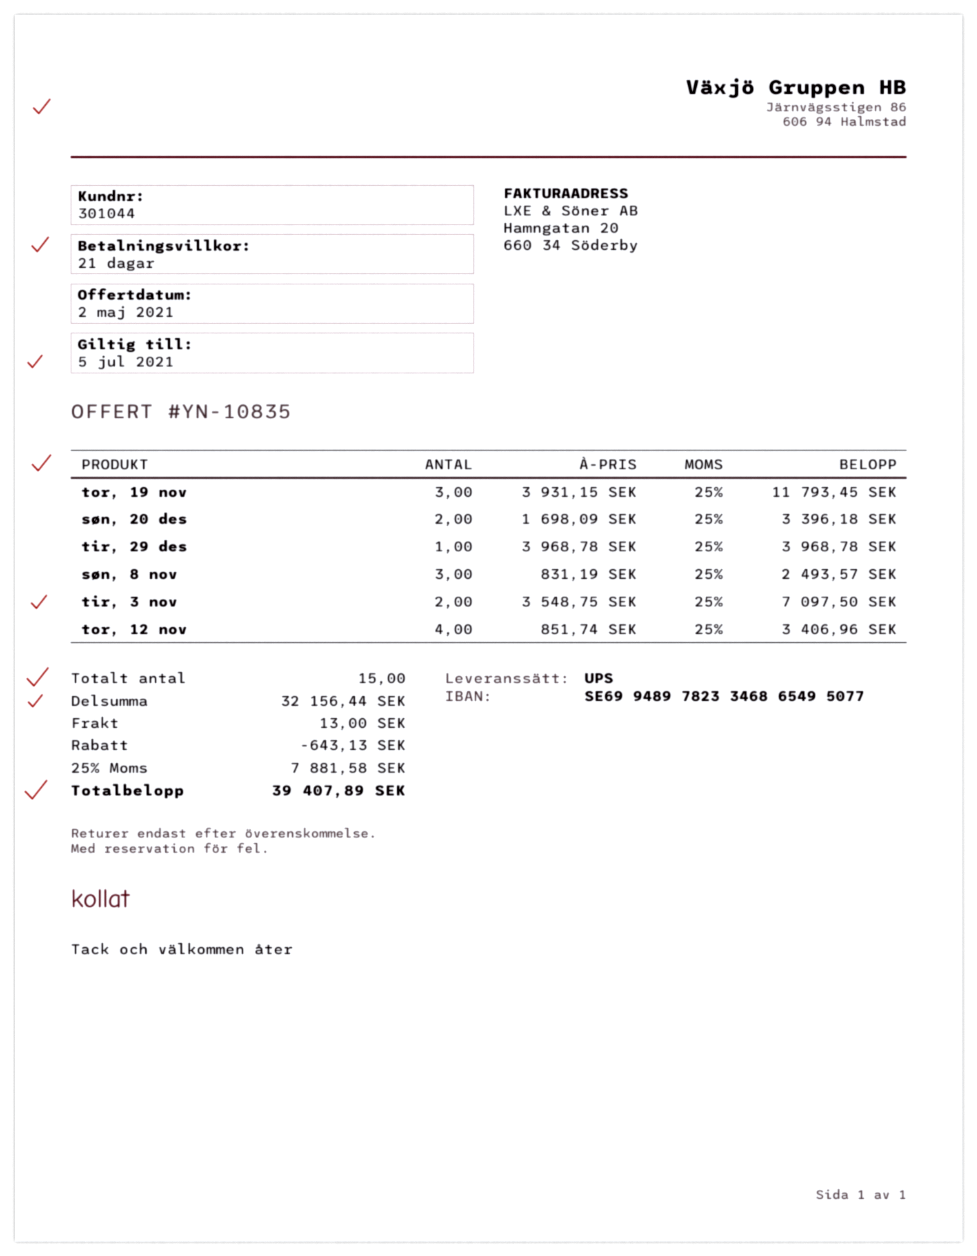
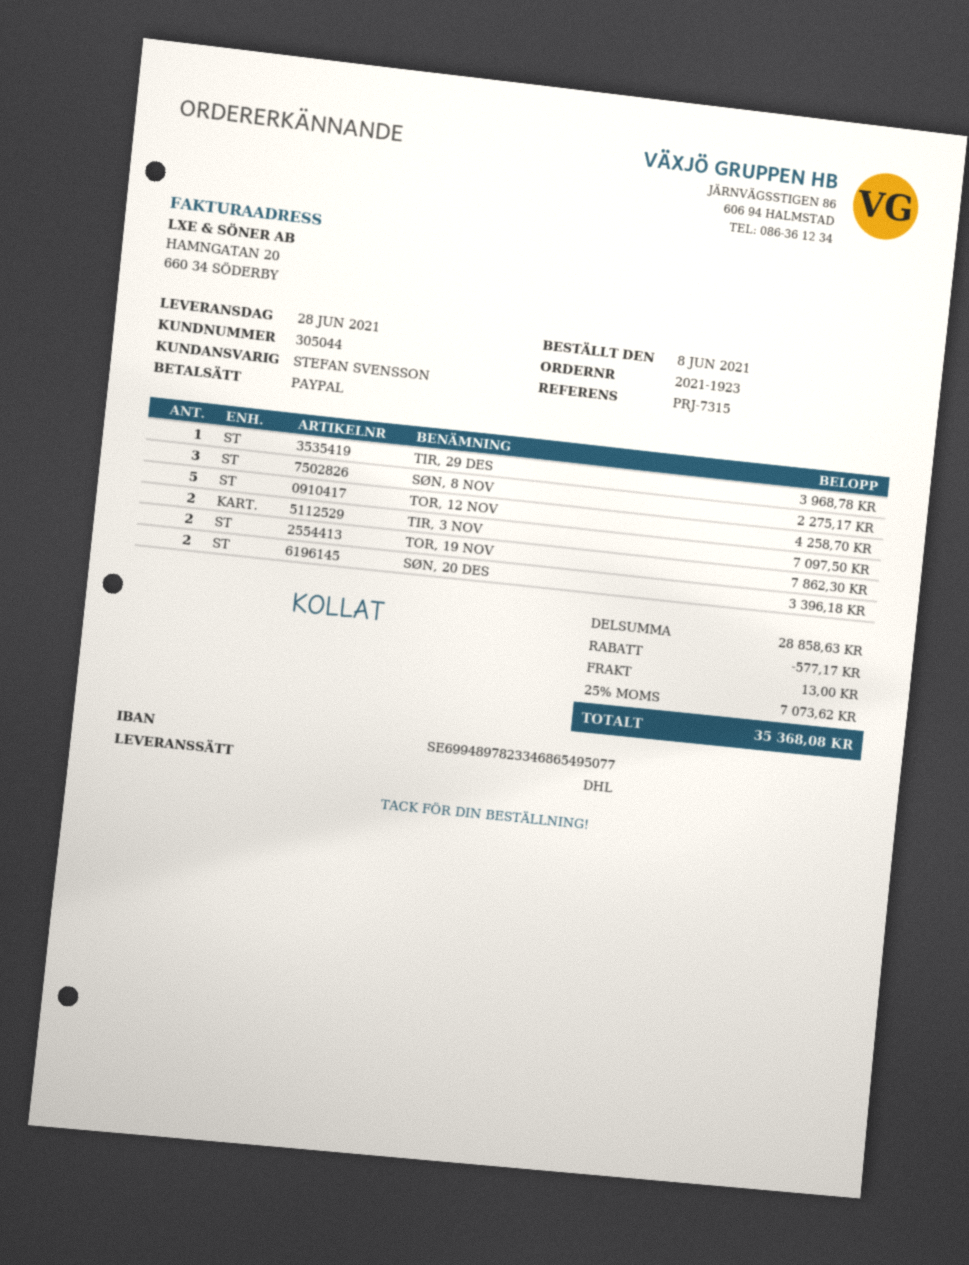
customer number: 301044 -> 305044
shipping method: UPS -> DHL
tor, 19 nov: 3 for 11793.45 -> 2 for 7862.30
søn, 8 nov: 3 for 2493.57 -> 3 for 2275.17
tor, 12 nov: 4 for 3406.96 -> 5 for 4258.70
subtotal: 32156.44 -> 28858.63
discount: 643.13 -> 577.17
tax: 25% = 7881.58 -> 25% = 7073.62
total: 39407.89 -> 35368.08

